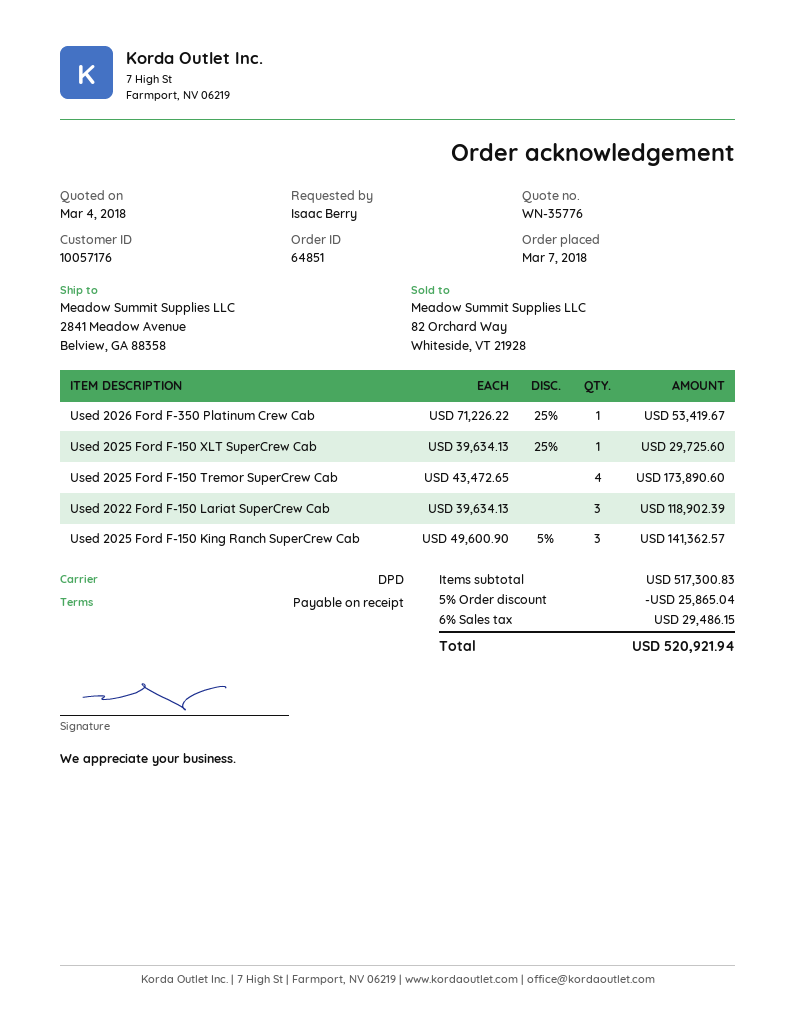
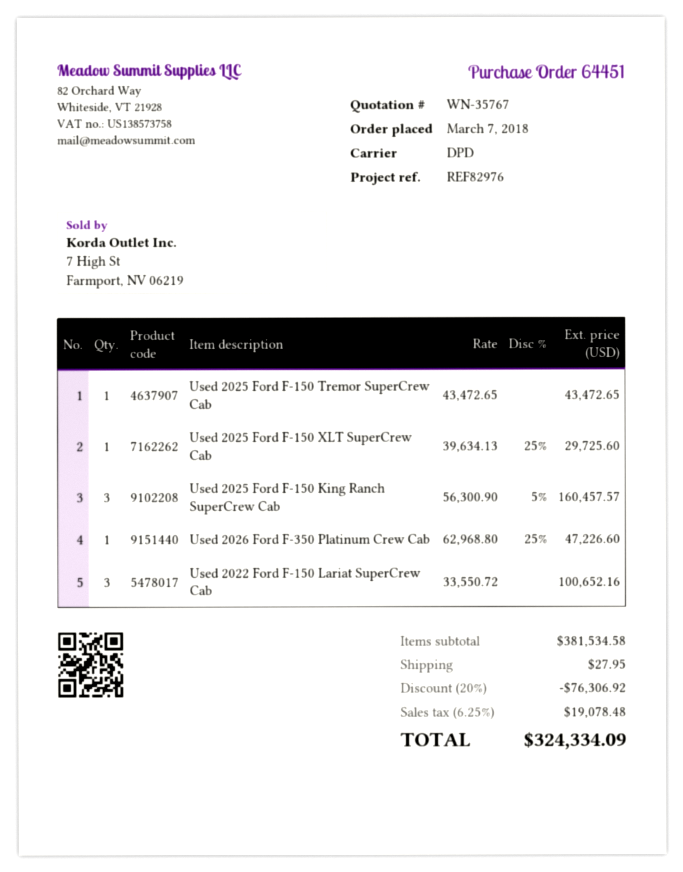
quote number: WN-35776 -> WN-35767
order number: 64851 -> 64451
Used 2026 Ford F-350 Platinum Crew Cab: 1 x 71226.22 - 25% = 53419.67 -> 1 x 62968.80 - 25% = 47226.60
Used 2025 Ford F-150 Tremor SuperCrew Cab: 4 x 43472.65 = 173890.60 -> 1 x 43472.65 = 43472.65
Used 2022 Ford F-150 Lariat SuperCrew Cab: 3 x 39634.13 = 118902.39 -> 3 x 33550.72 = 100652.16
Used 2025 Ford F-150 King Ranch SuperCrew Cab: 3 x 49600.90 - 5% = 141362.57 -> 3 x 56300.90 - 5% = 160457.57
subtotal: 517300.83 -> 381534.58
discount: 5% = 25865.04 -> 20% = 76306.92
shipping: none -> 27.95
tax: 6% = 29486.15 -> 6.25% = 19078.48
total: 520921.94 -> 324334.09

